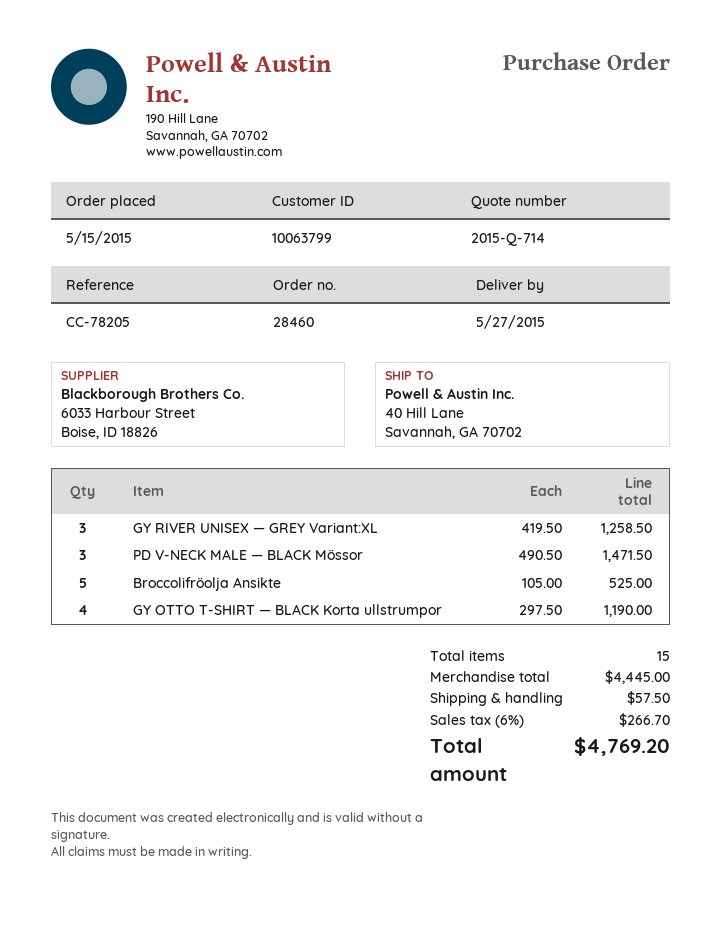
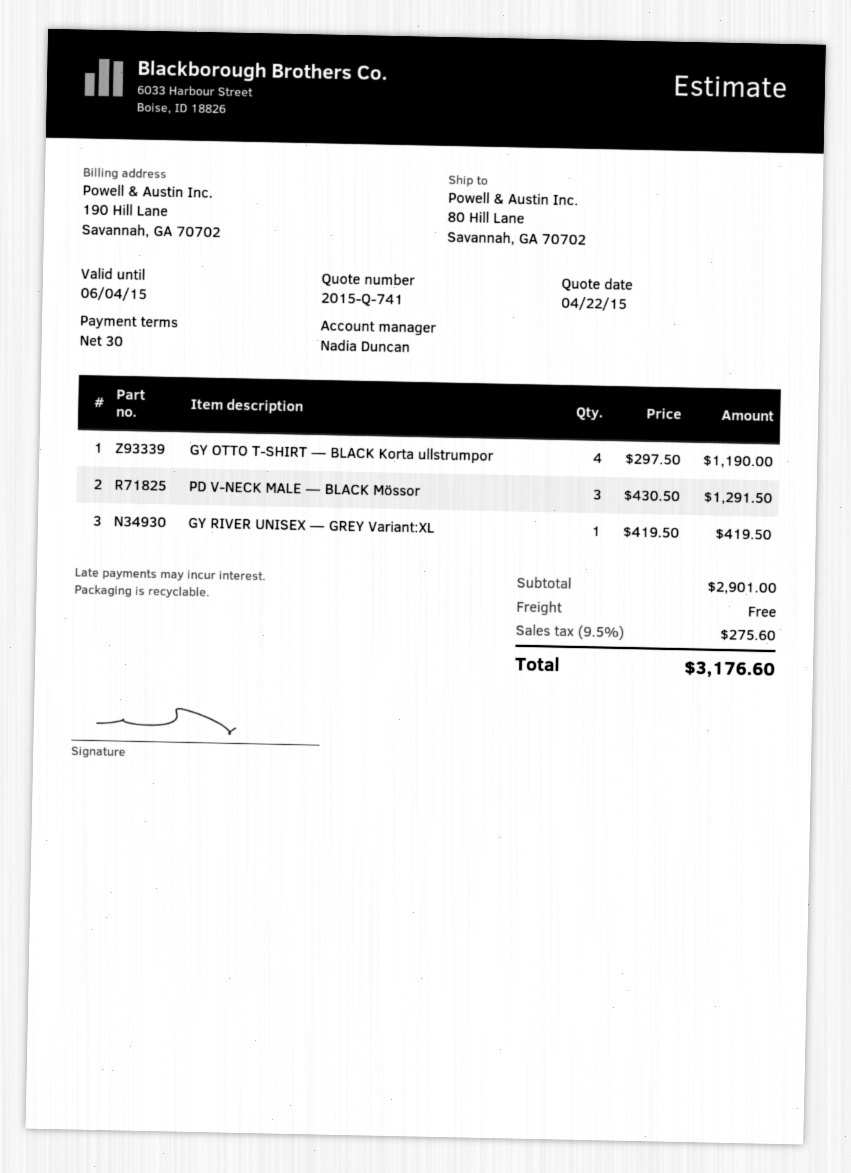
quote number: 2015-Q-714 -> 2015-Q-741
ship to: 40 Hill Lane, Savannah, GA 70702 -> 80 Hill Lane, Savannah, GA 70702
GY RIVER UNISEX — GREY Variant:XL: 3 x 419.50 = 1258.50 -> 1 x 419.50 = 419.50
PD V-NECK MALE — BLACK Mössor: 3 x 490.50 = 1471.50 -> 3 x 430.50 = 1291.50
Broccolifröolja Ansikte: 5 x 105.00 = 525.00 -> none
subtotal: 4445.00 -> 2901.00
shipping: 57.50 -> 0.00
tax: 6% = 266.70 -> 9.5% = 275.60
total: 4769.20 -> 3176.60

